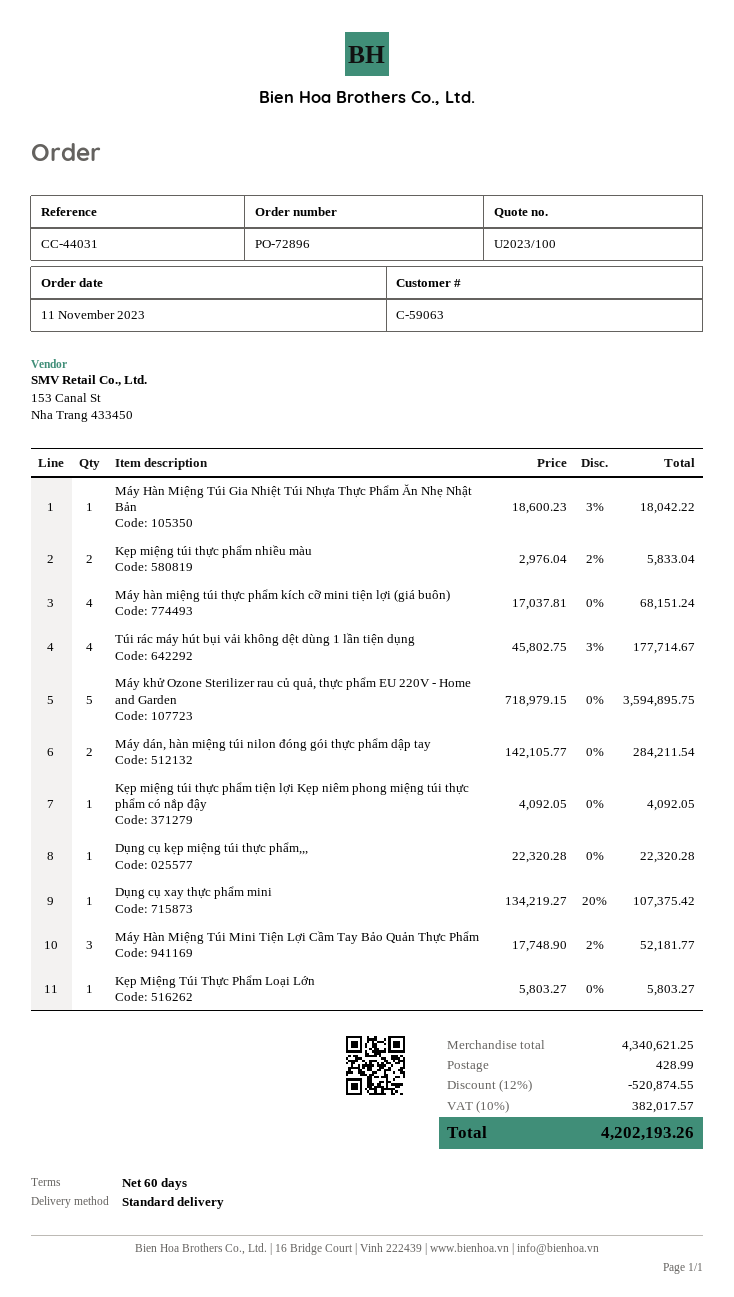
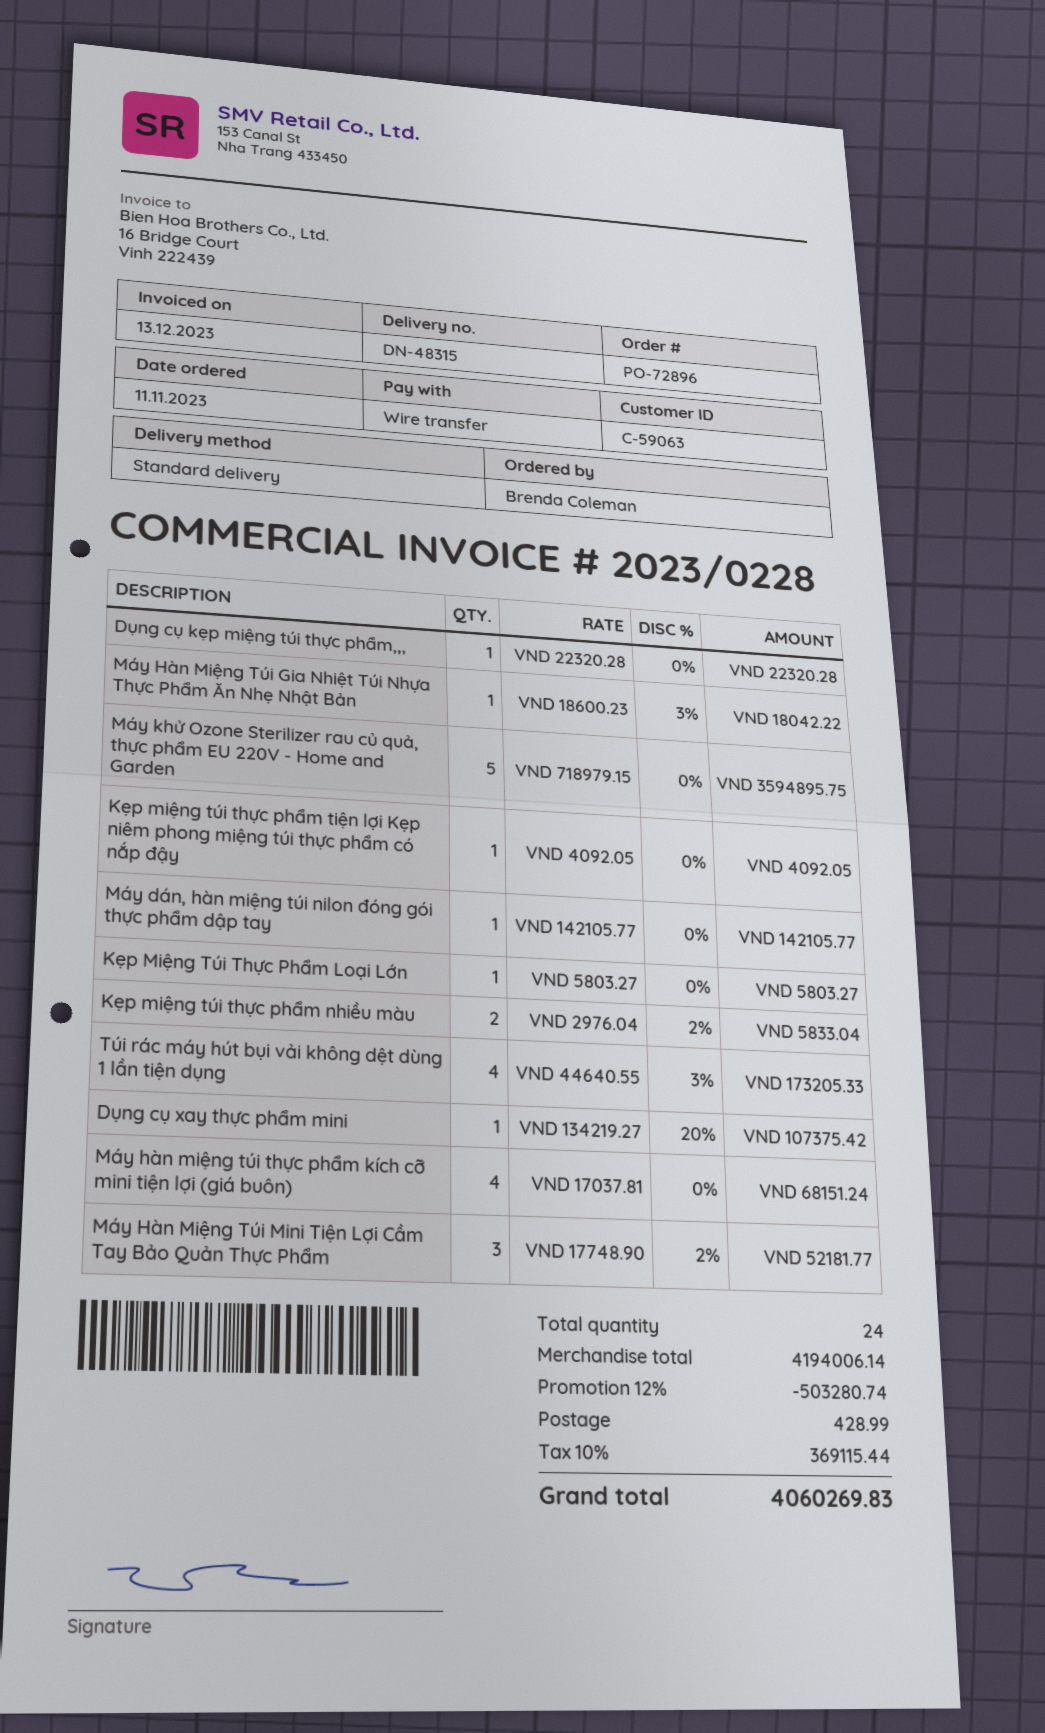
Túi rác máy hút bụi vải không dệt dùng 1 lần tiện dụng: 4 x 45802.75 - 3% = 177714.67 -> 4 x 44640.55 - 3% = 173205.33
Máy dán, hàn miệng túi nilon đóng gói thực phẩm dập tay: 2 x 142105.77 = 284211.54 -> 1 x 142105.77 = 142105.77
subtotal: 4340621.25 -> 4194006.14
discount: 12% = 520874.55 -> 12% = 503280.74
tax: 10% = 382017.57 -> 10% = 369115.44
total: 4202193.26 -> 4060269.83

